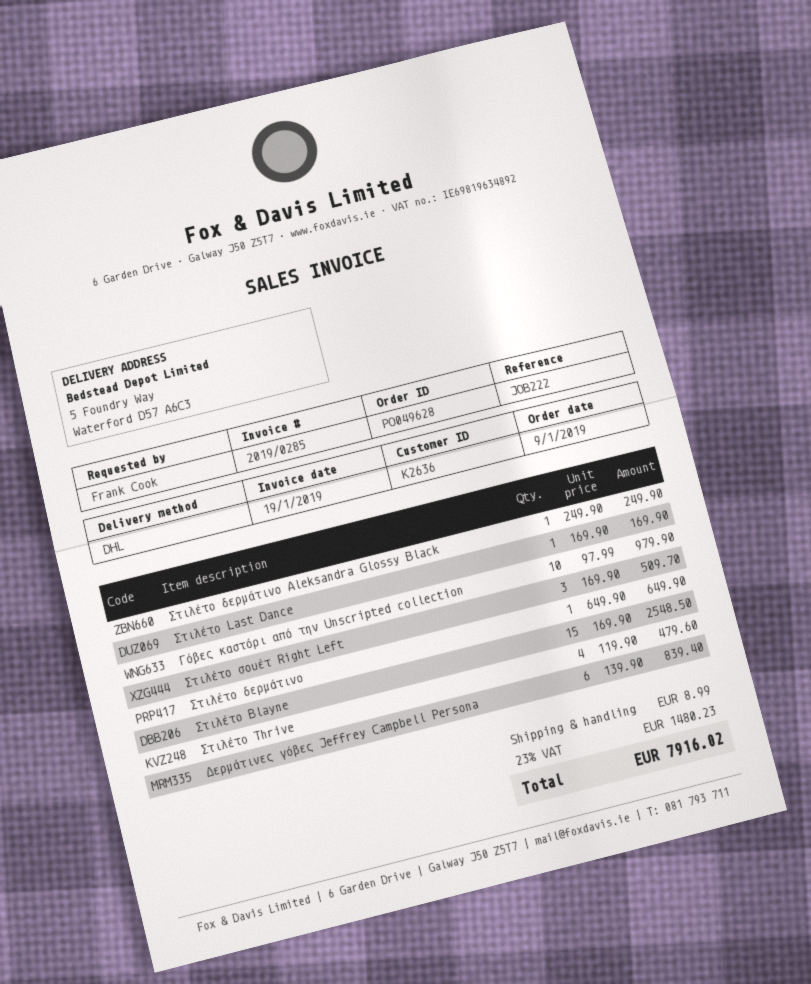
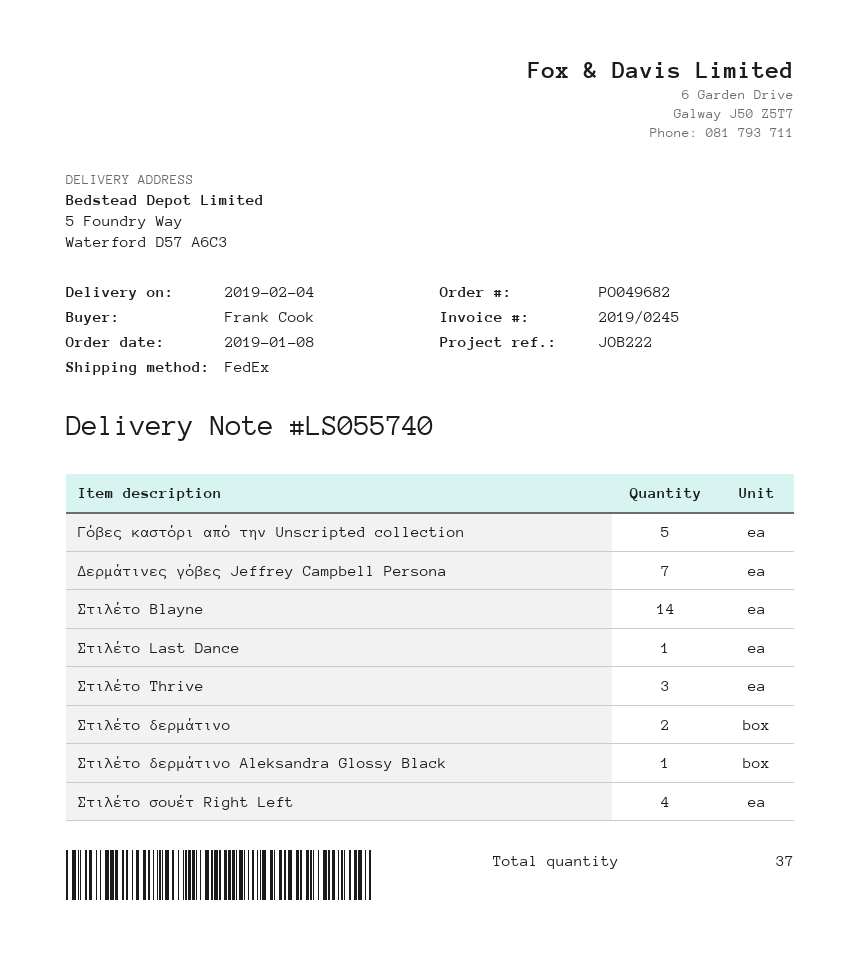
order number: PO049628 -> PO049682
order date: 2019-01-09 -> 2019-01-08
invoice number: 2019/0285 -> 2019/0245
shipping method: DHL -> FedEx
Γόβες καστόρι από την Unscripted collection: 10 -> 5
Στιλέτο σουέτ Right Left: 3 -> 4
Στιλέτο δερμάτινο: 1 -> 2
Στιλέτο Blayne: 15 -> 14
Στιλέτο Thrive: 4 -> 3
Δερμάτινες γόβες Jeffrey Campbell Persona: 6 -> 7

